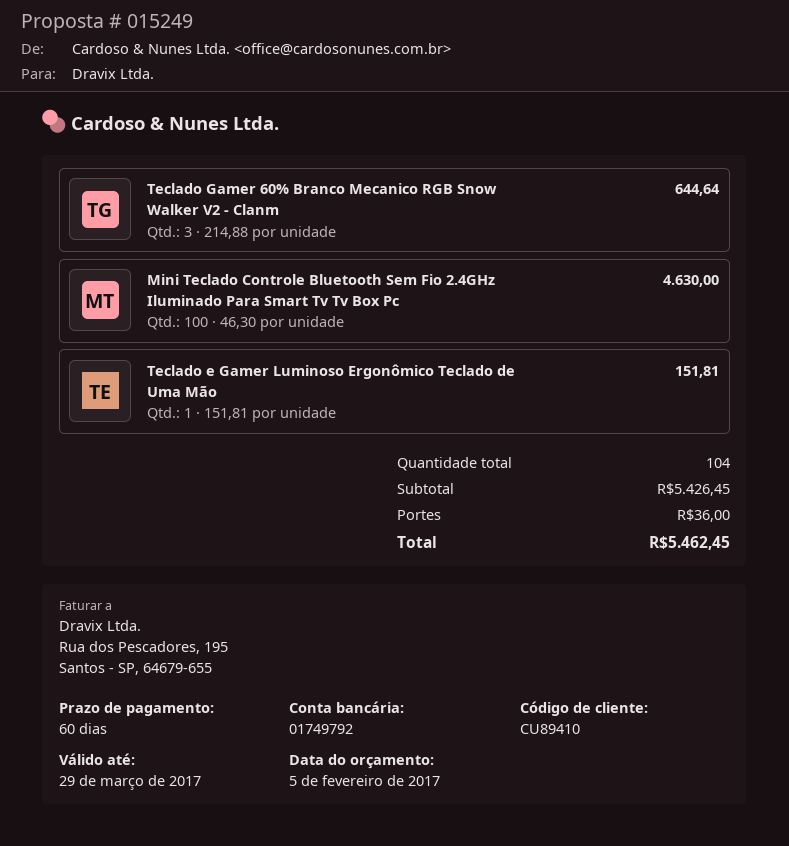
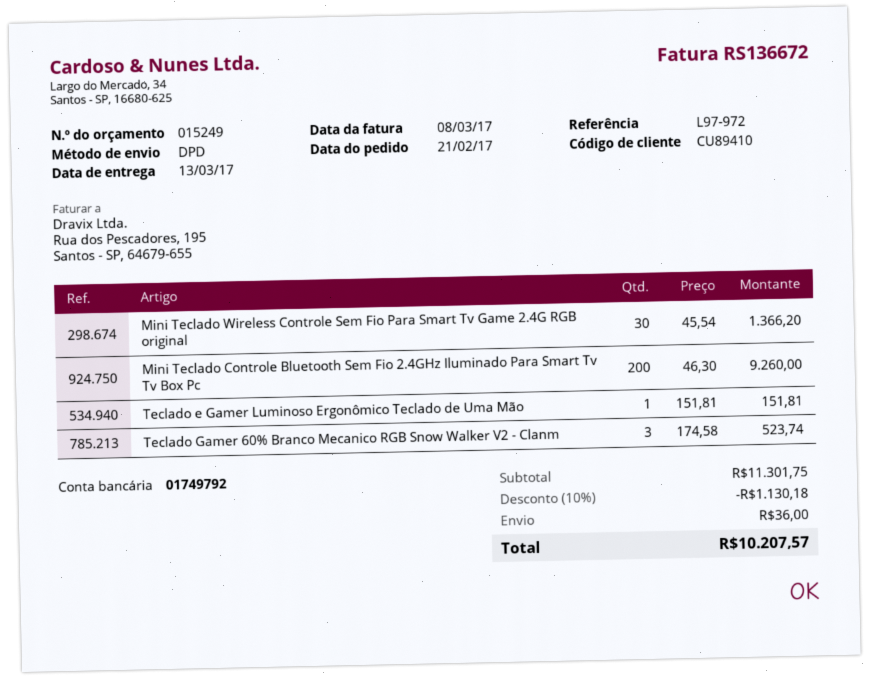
Teclado Gamer 60% Branco Mecanico RGB Snow Walker V2 - Clanm: 3 x 214.88 = 644.64 -> 3 x 174.58 = 523.74
Mini Teclado Controle Bluetooth Sem Fio 2.4GHz Iluminado Para Smart Tv Tv Box Pc: 100 x 46.30 = 4630.00 -> 200 x 46.30 = 9260.00
Mini Teclado Wireless Controle Sem Fio Para Smart Tv Game 2.4G RGB original: none -> 30 x 45.54 = 1366.20
subtotal: 5426.45 -> 11301.75
discount: none -> 10% = 1130.18
total: 5462.45 -> 10207.57

